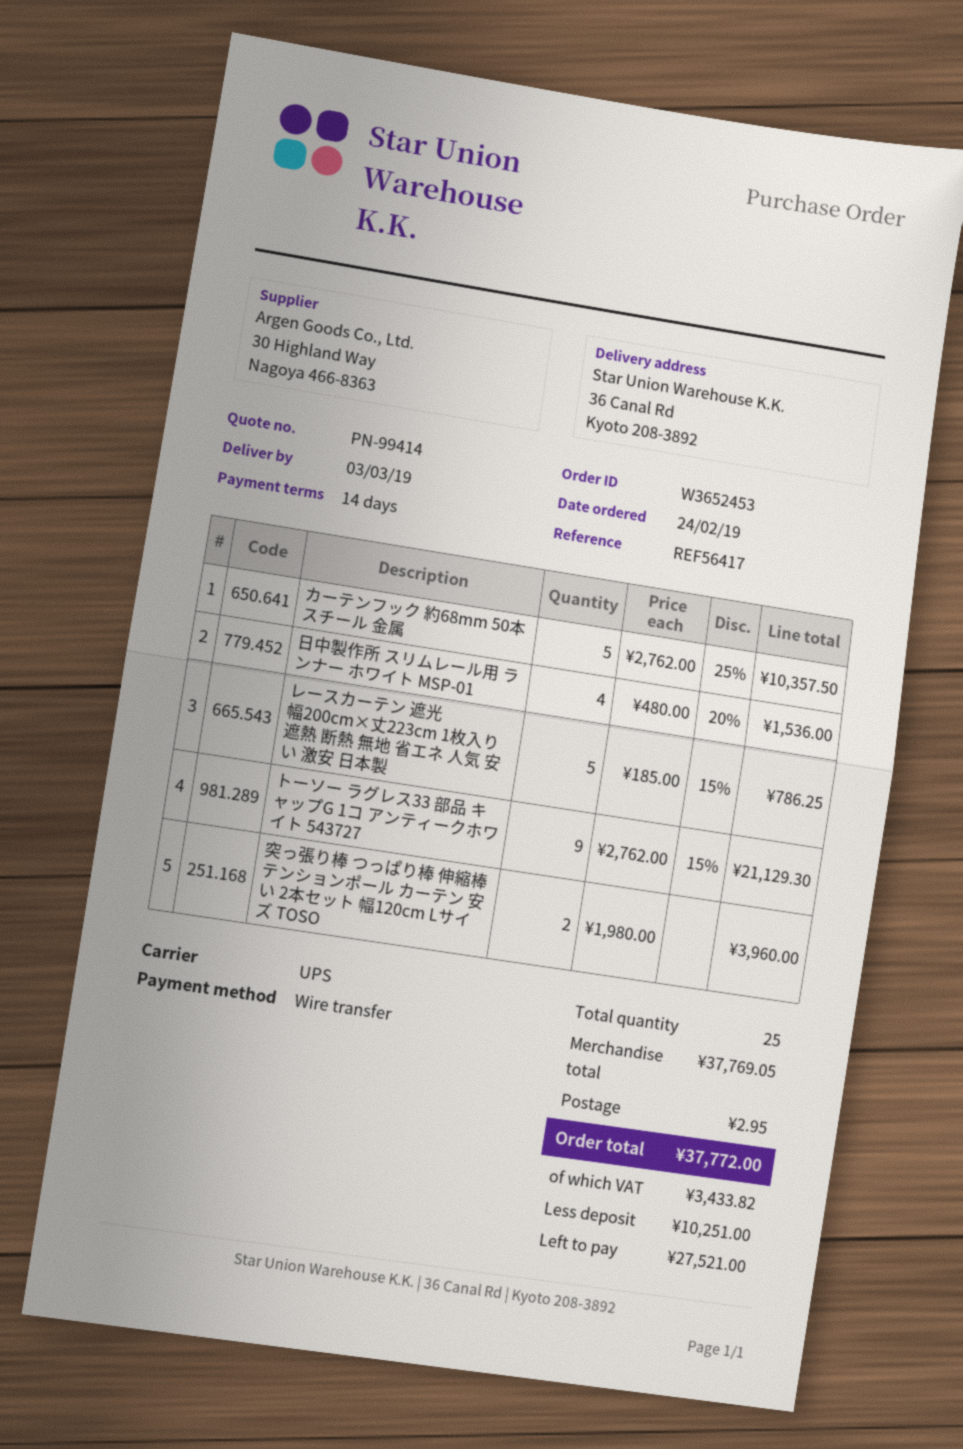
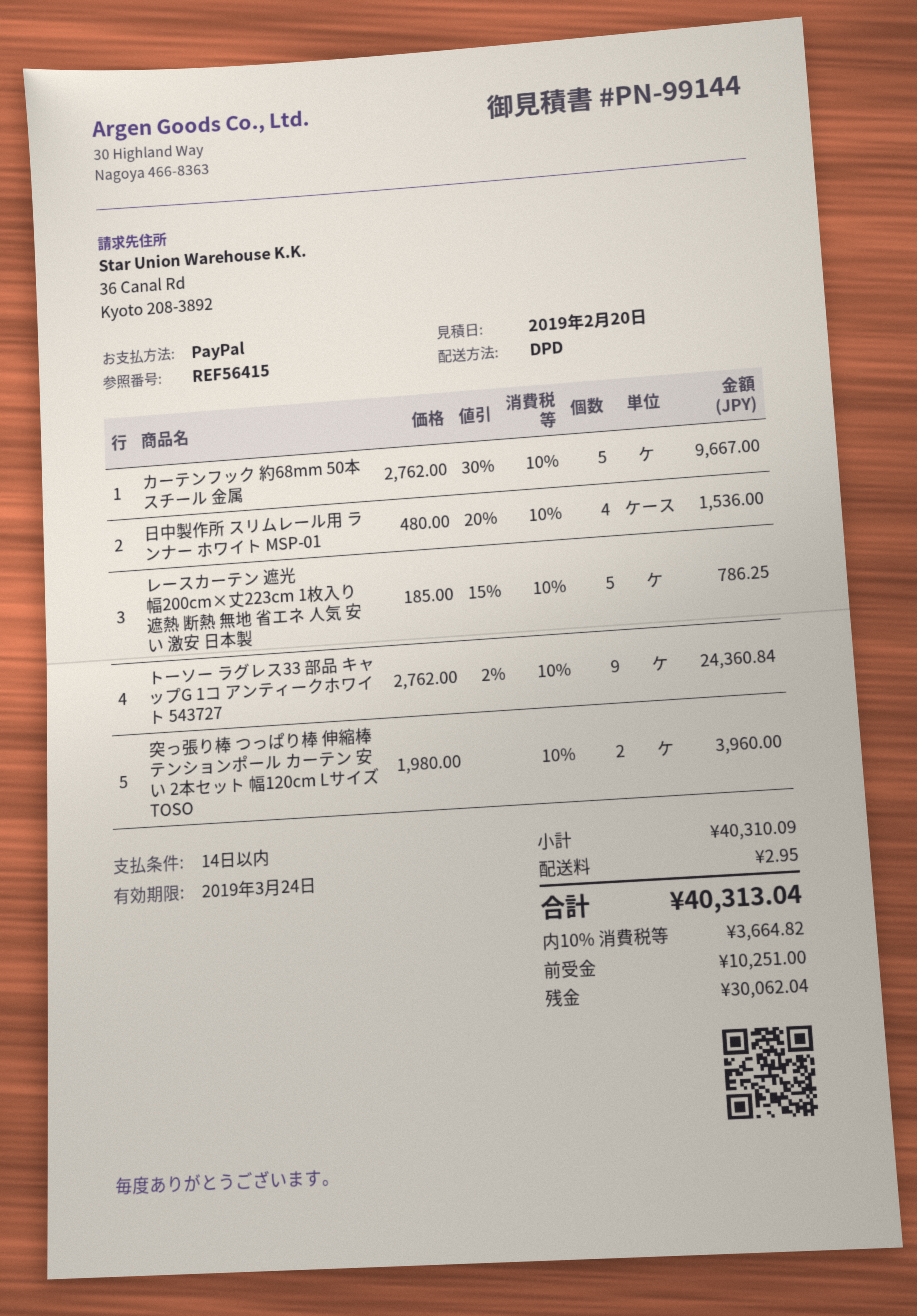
quote number: PN-99414 -> PN-99144
reference: REF56417 -> REF56415
payment method: bank transfer -> PayPal
shipping method: UPS -> DPD
カーテンフック 約68mm 50本 スチール 金属: 5 x 2762.00 - 25% = 10357.50 -> 5 x 2762.00 - 30% = 9667.00
トーソー ラグレス33 部品 キャップG 1コ アンティークホワイト 543727: 9 x 2762.00 - 15% = 21129.30 -> 9 x 2762.00 - 2% = 24360.84
subtotal: 37769.05 -> 40310.09
tax: 3433.82 -> 3664.82
total: 37772.00 -> 40313.04
balance: 27521.00 -> 30062.04

